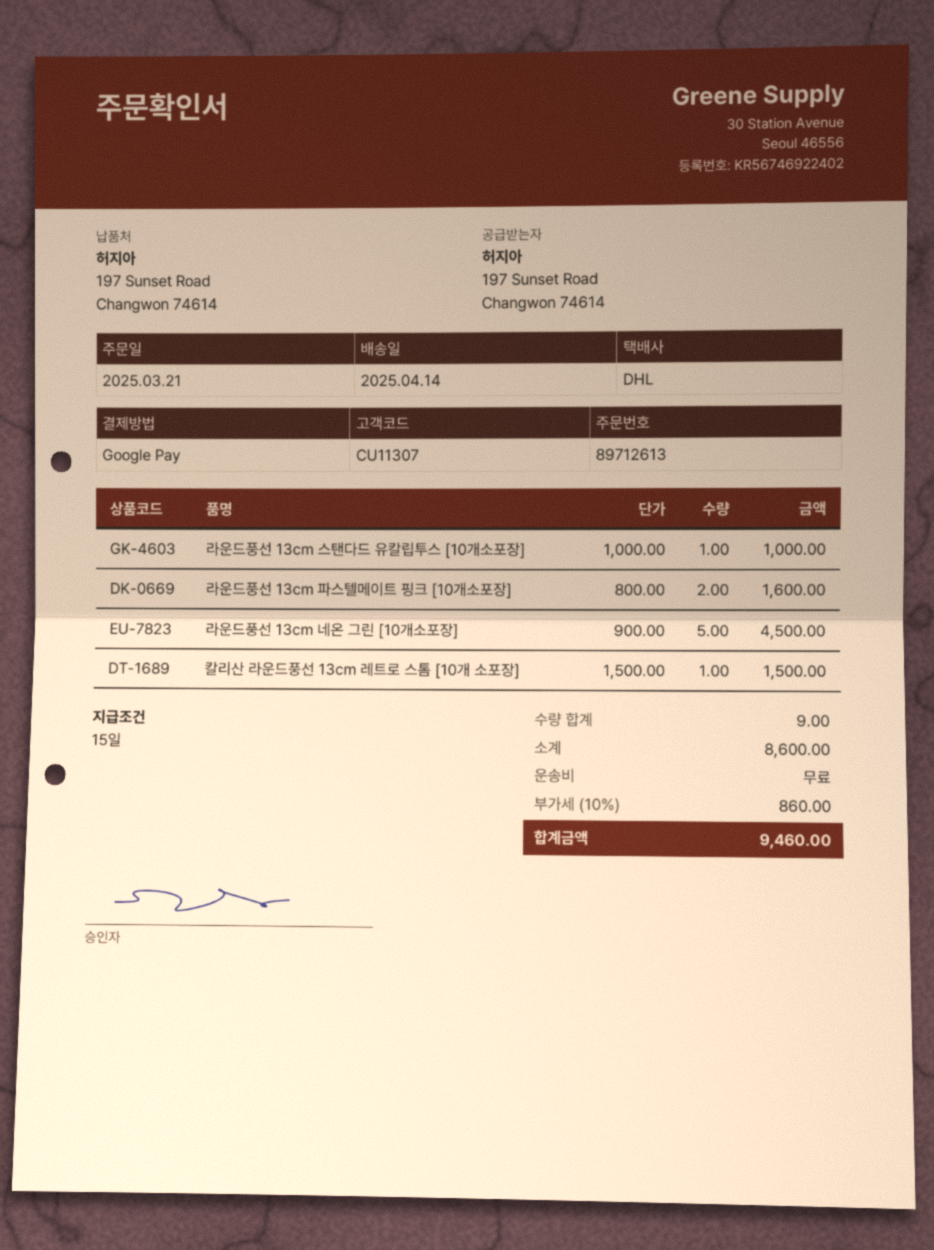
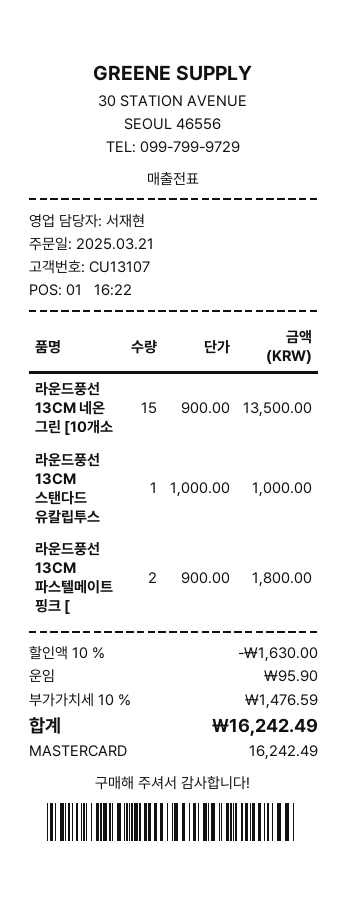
customer number: CU11307 -> CU13107
payment method: Google Pay -> Mastercard
라운드풍선 13cm 파스텔메이트 핑크 [10개소포장]: 2 x 800.00 = 1600.00 -> 2 x 900.00 = 1800.00
라운드풍선 13cm 네온 그린 [10개소포장]: 5 x 900.00 = 4500.00 -> 15 x 900.00 = 13500.00
칼리산 라운드풍선 13cm 레트로 스톰 [10개 소포장]: 1 x 1500.00 = 1500.00 -> none
discount: none -> 10% = 1630.00
shipping: 0.00 -> 95.90
tax: 10% = 860.00 -> 10% = 1476.59
total: 9460.00 -> 16242.49

